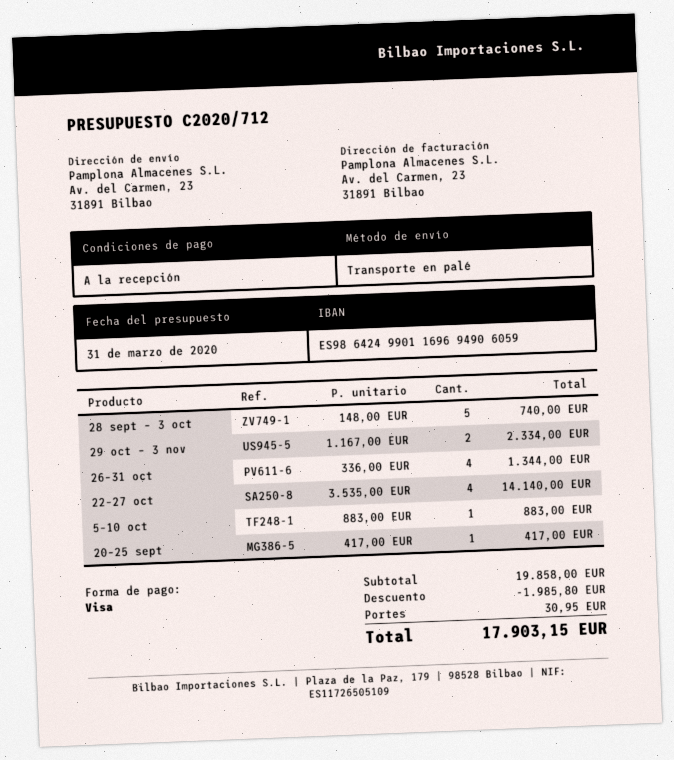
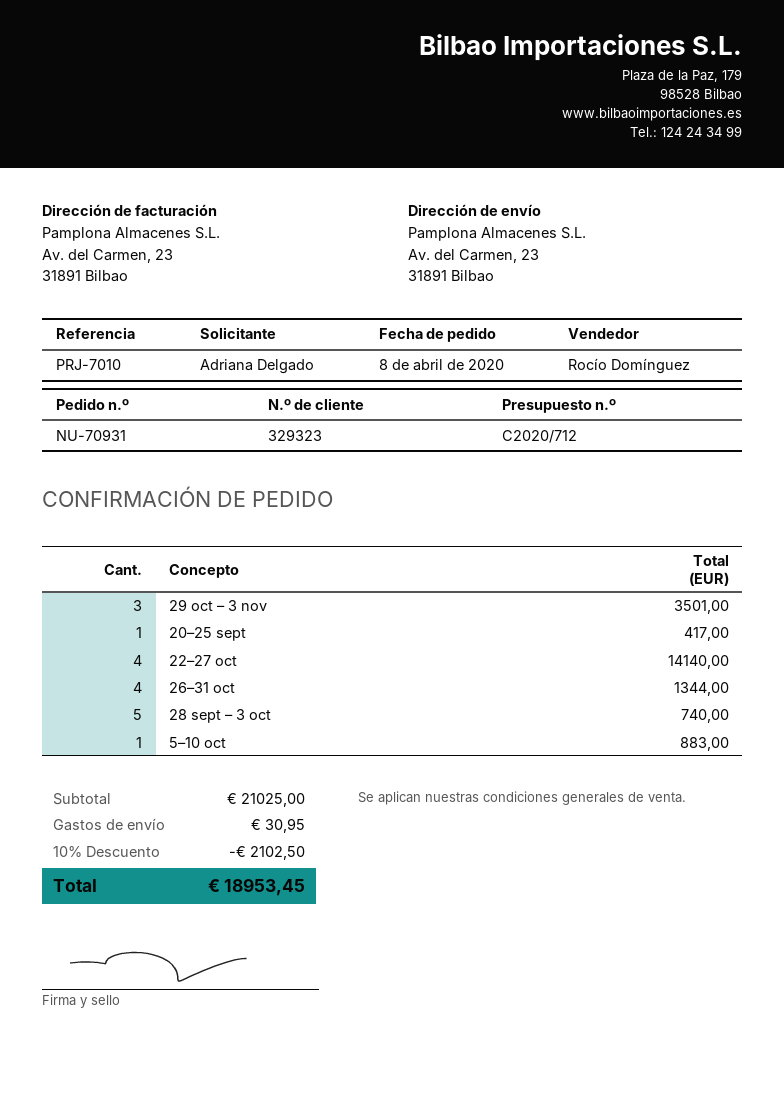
29 oct – 3 nov: 2 for 2334.00 -> 3 for 3501.00
subtotal: 19858.00 -> 21025.00
discount: 1985.80 -> 2102.50
total: 17903.15 -> 18953.45

